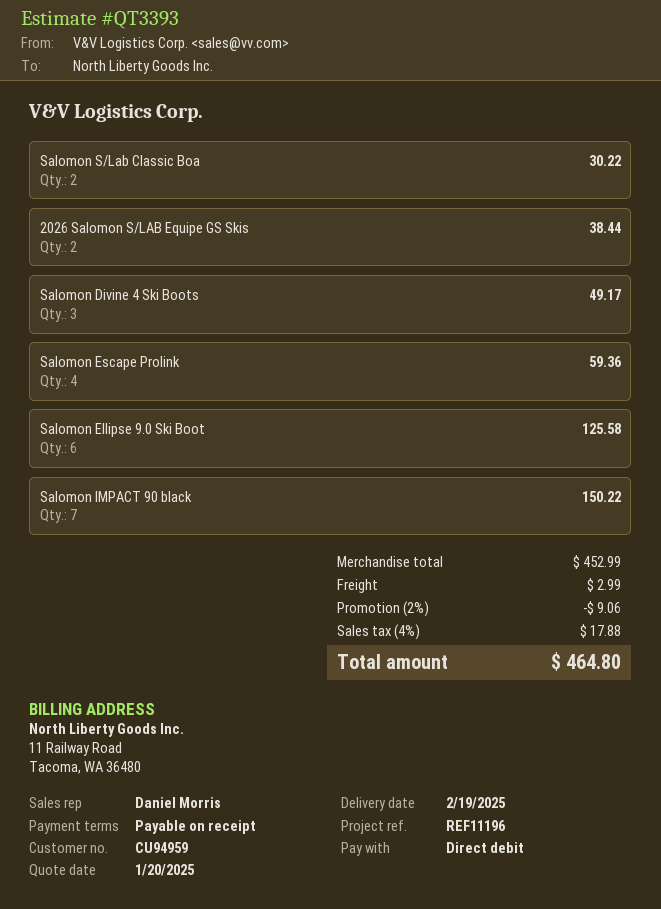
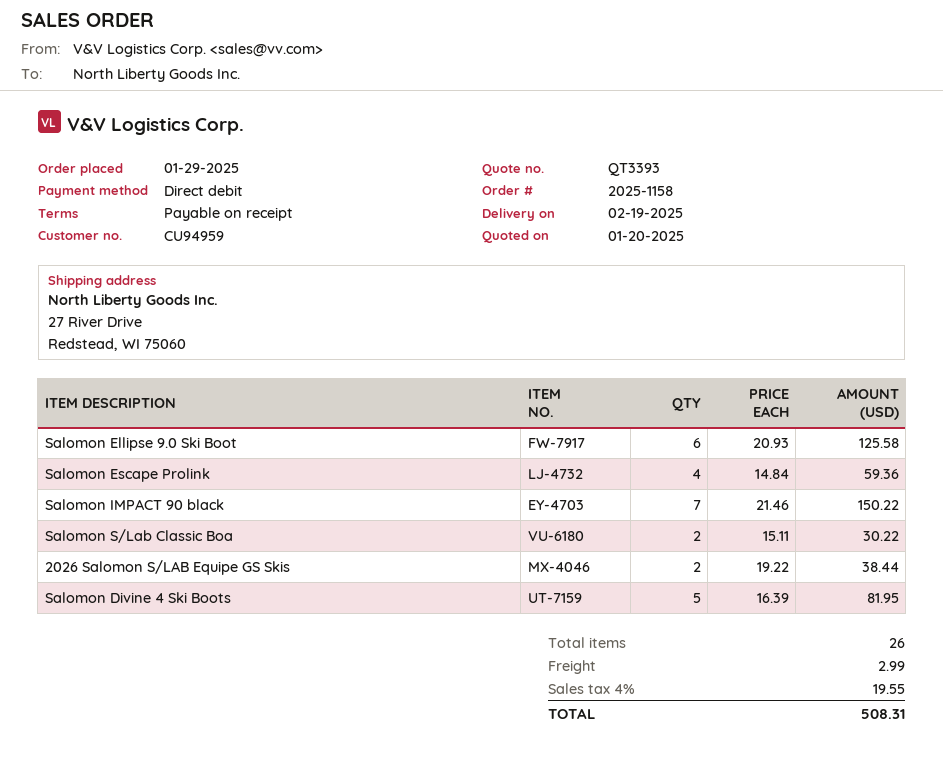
Salomon Divine 4 Ski Boots: 3 for 49.17 -> 5 for 81.95
discount: 2% = 9.06 -> none
tax: 4% = 17.88 -> 4% = 19.55
total: 464.80 -> 508.31

